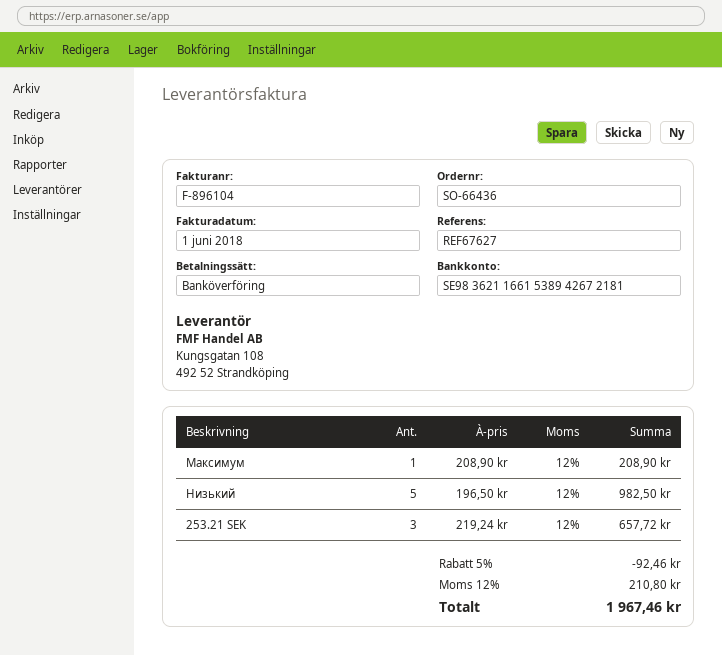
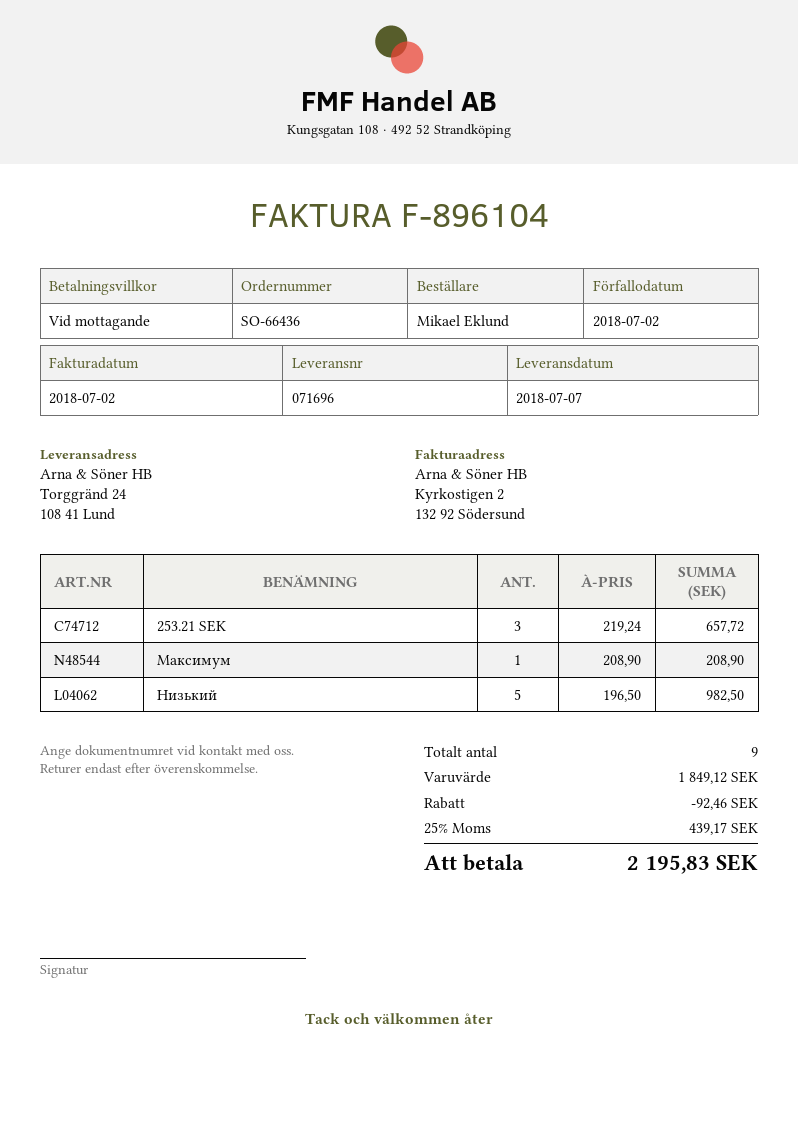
invoice date: 2018-06-01 -> 2018-07-02
tax: 12% = 210.80 -> 25% = 439.17
total: 1967.46 -> 2195.83

